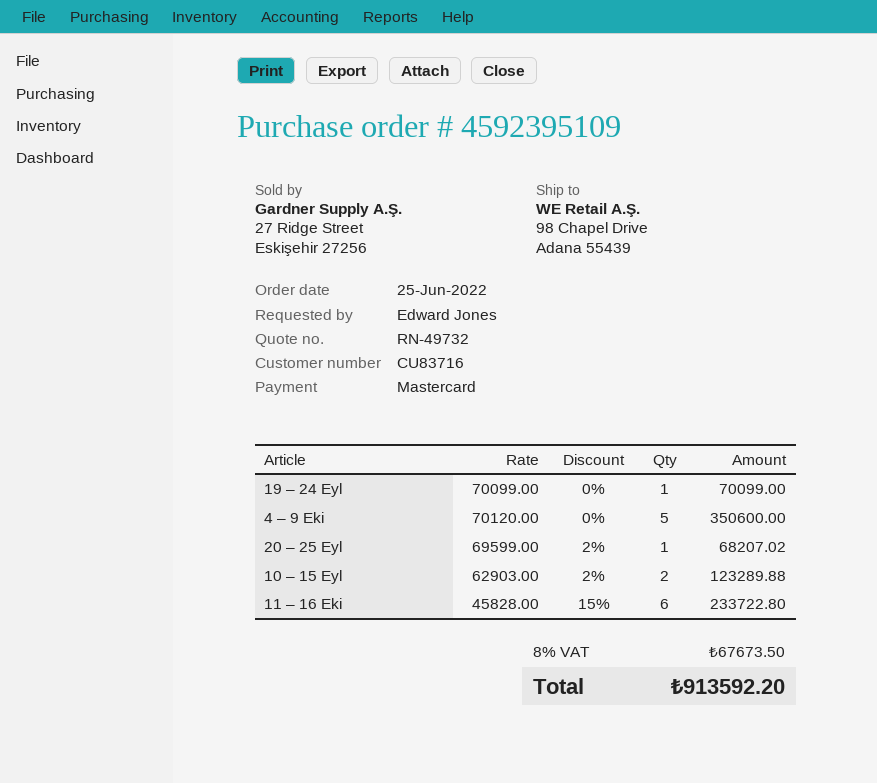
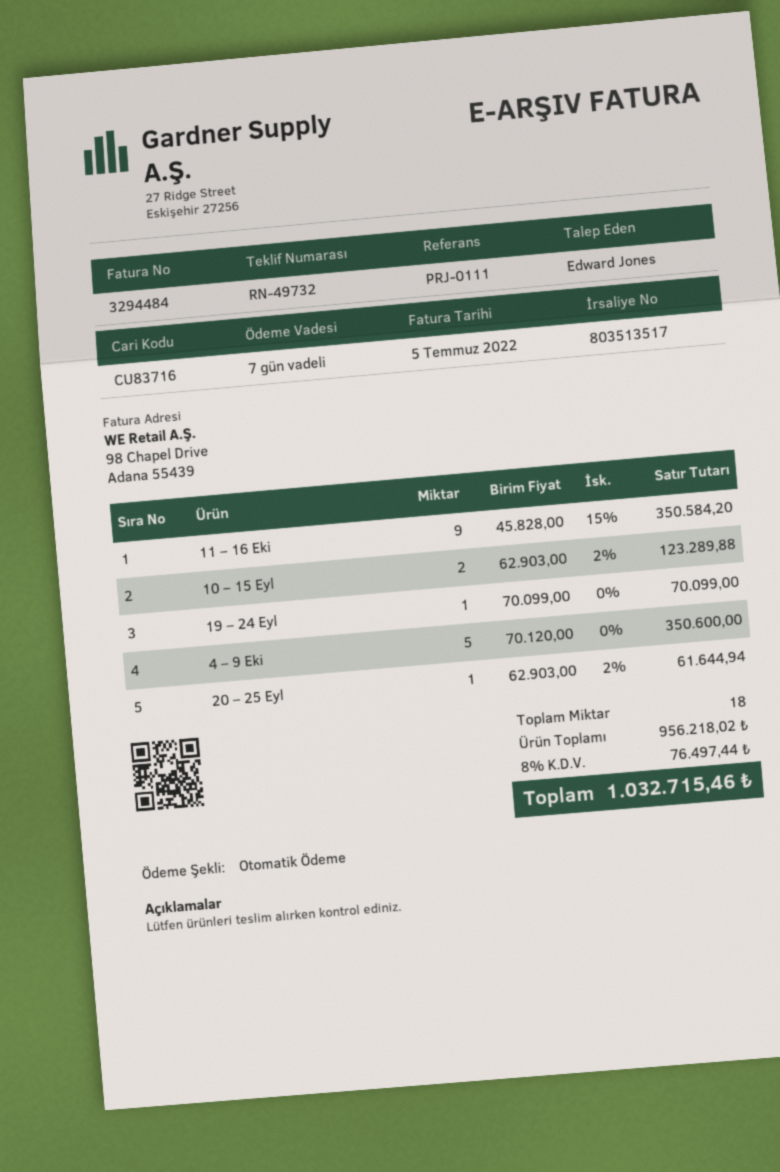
payment method: Mastercard -> direct debit
20 – 25 Eyl: 1 x 69599.00 - 2% = 68207.02 -> 1 x 62903.00 - 2% = 61644.94
11 – 16 Eki: 6 x 45828.00 - 15% = 233722.80 -> 9 x 45828.00 - 15% = 350584.20
tax: 8% = 67673.50 -> 8% = 76497.44
total: 913592.20 -> 1032715.46

